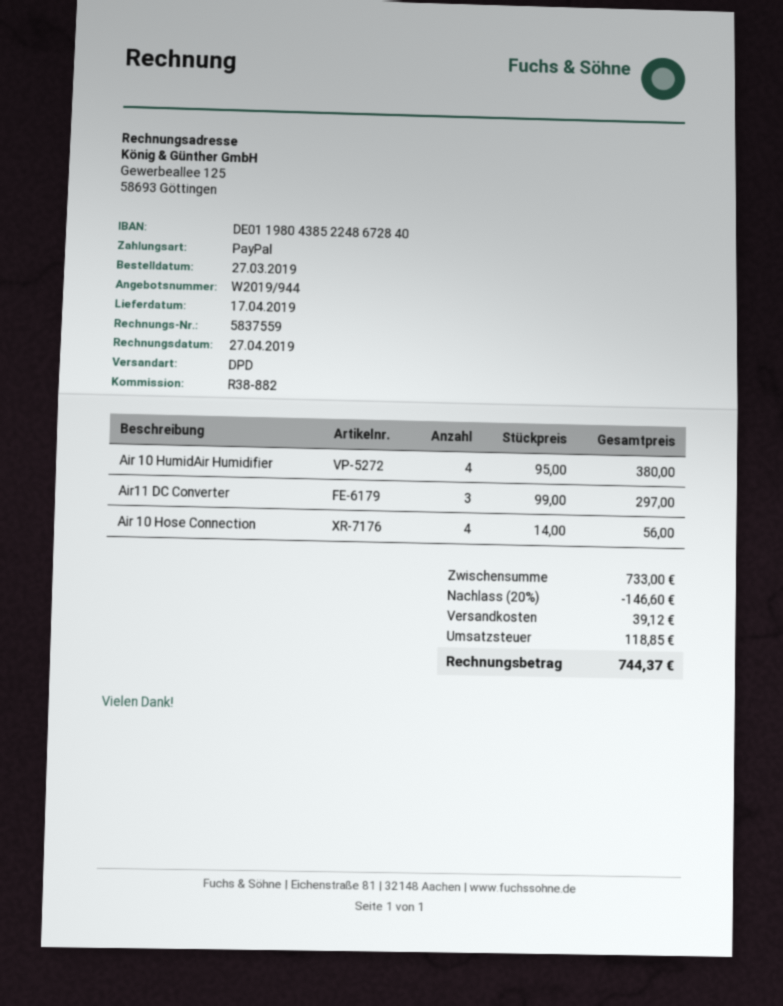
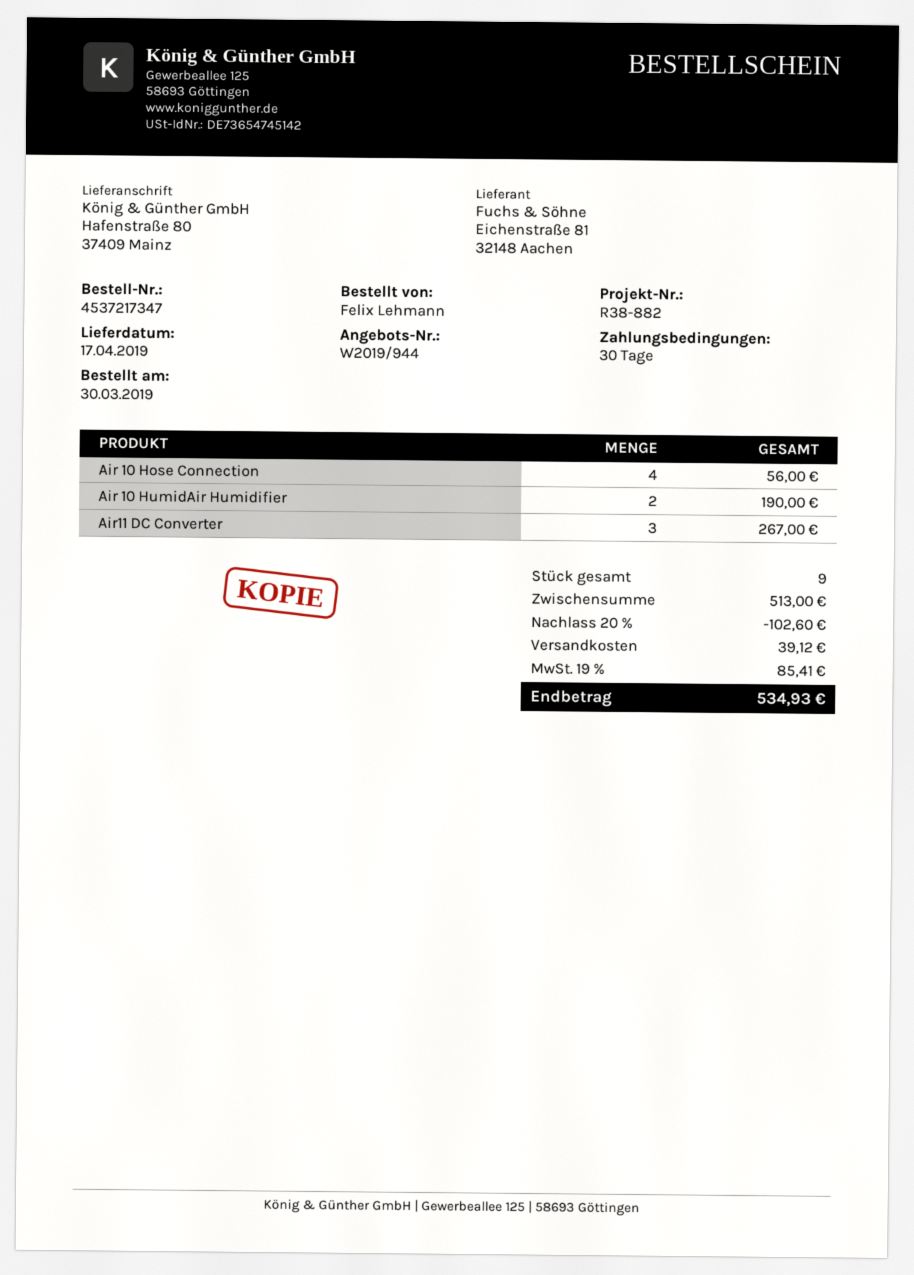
order date: 2019-03-27 -> 2019-03-30
Air 10 HumidAir Humidifier: 4 for 380.00 -> 2 for 190.00
Air11 DC Converter: 3 for 297.00 -> 3 for 267.00
subtotal: 733.00 -> 513.00
discount: 20% = 146.60 -> 20% = 102.60
tax: 118.85 -> 85.41
total: 744.37 -> 534.93

